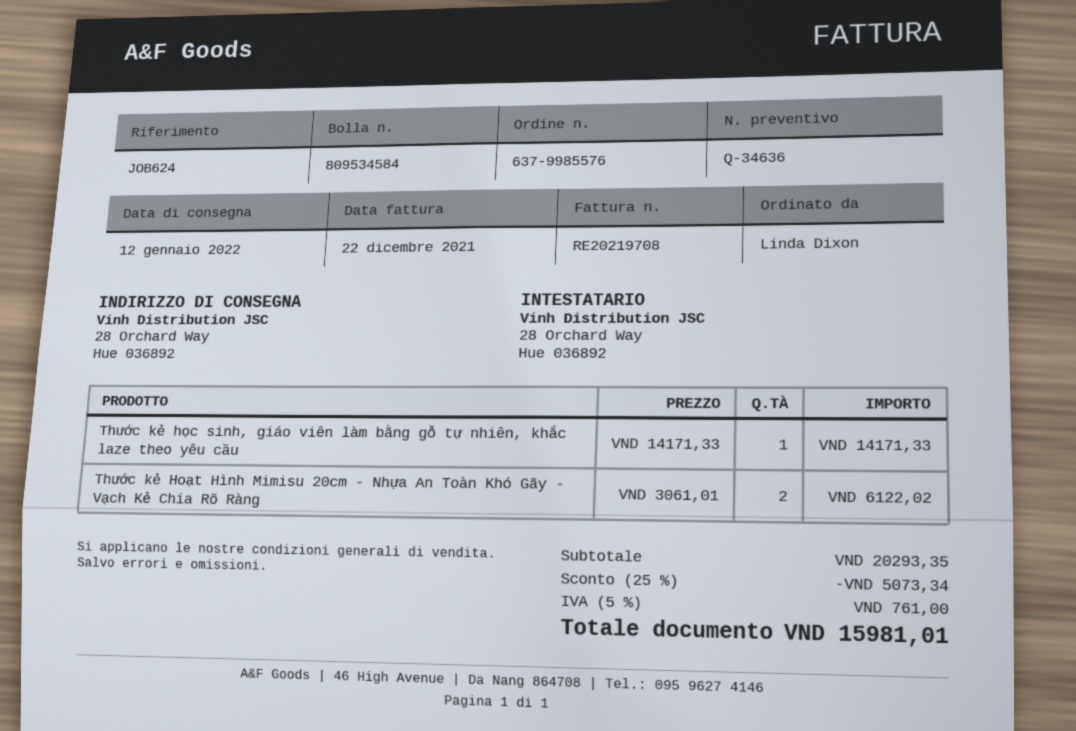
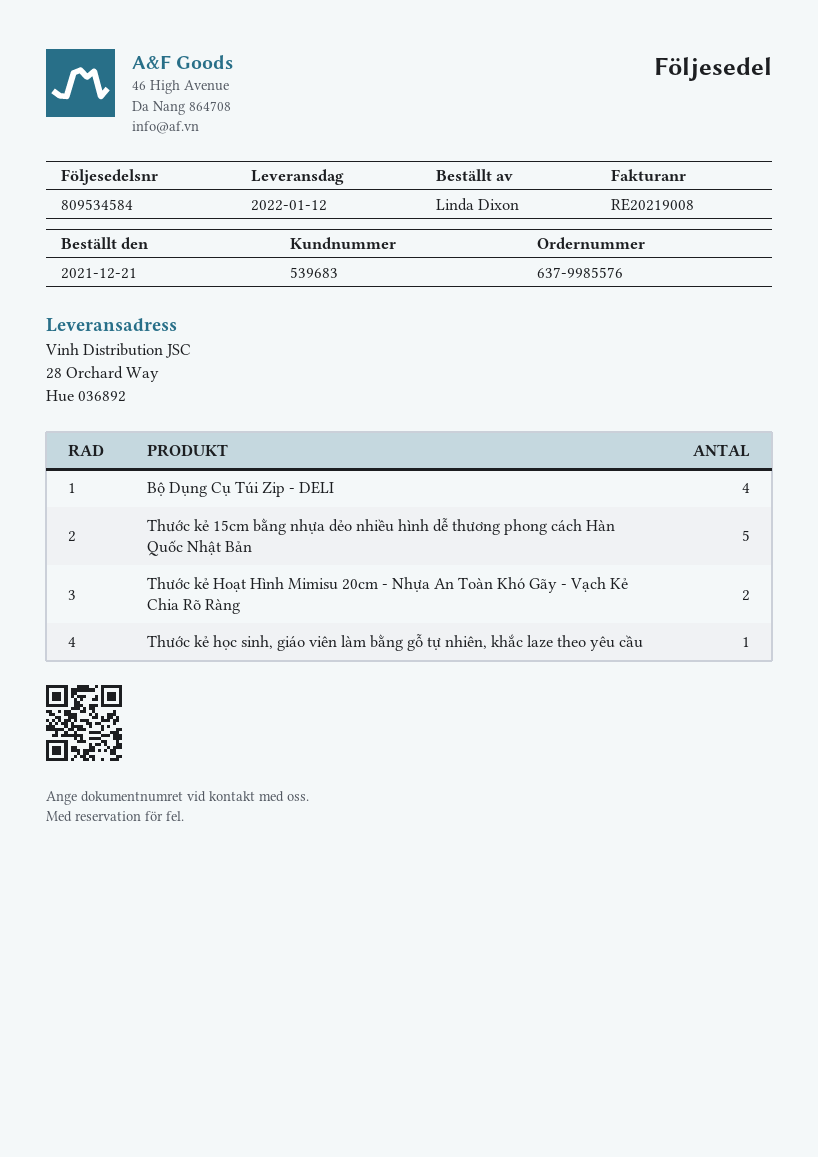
invoice number: RE20219708 -> RE20219008
Bộ Dụng Cụ Túi Zip - DELI: none -> 4
Thước kẻ 15cm bằng nhựa dẻo nhiều hình dễ thương phong cách Hàn Quốc Nhật Bản: none -> 5

